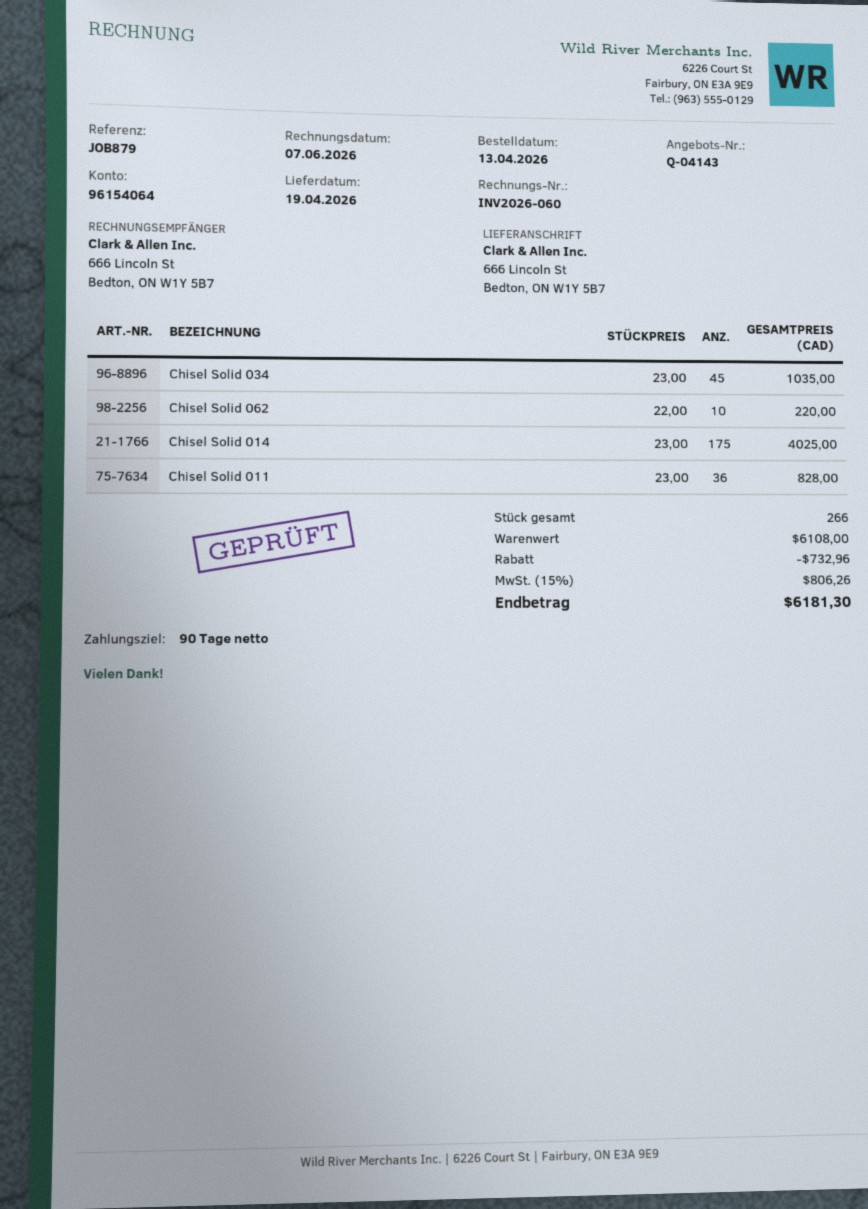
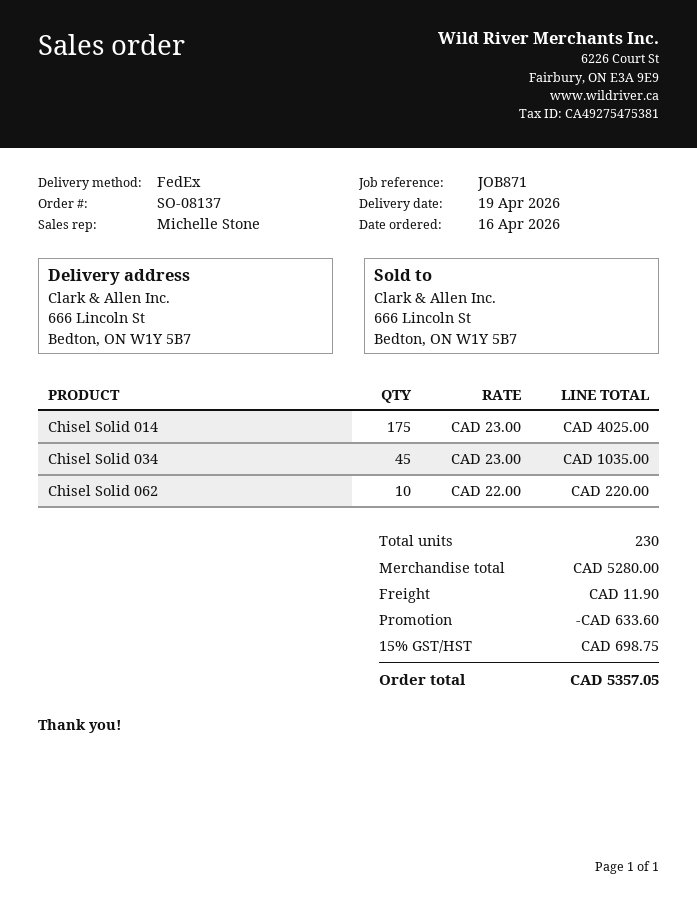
order date: 2026-04-13 -> 2026-04-16
reference: JOB879 -> JOB871
Chisel Solid 011: 36 x 23.00 = 828.00 -> none
total quantity: 266 -> 230
subtotal: 6108.00 -> 5280.00
discount: 732.96 -> 633.60
shipping: none -> 11.90
tax: 15% = 806.26 -> 15% = 698.75
total: 6181.30 -> 5357.05

